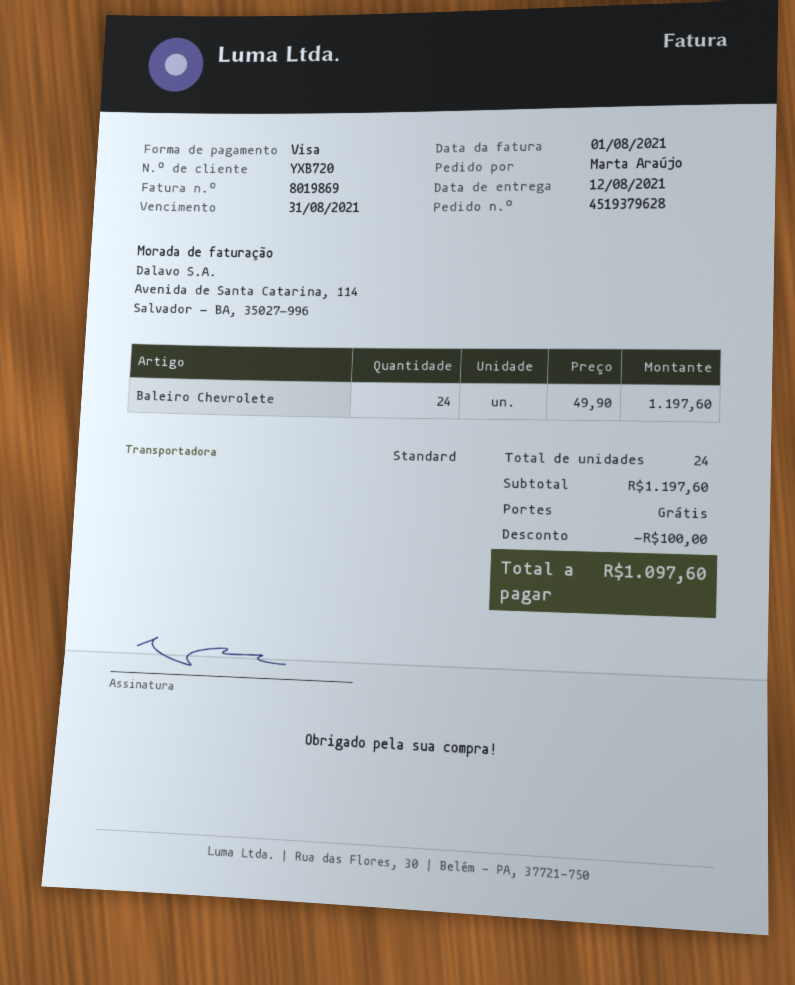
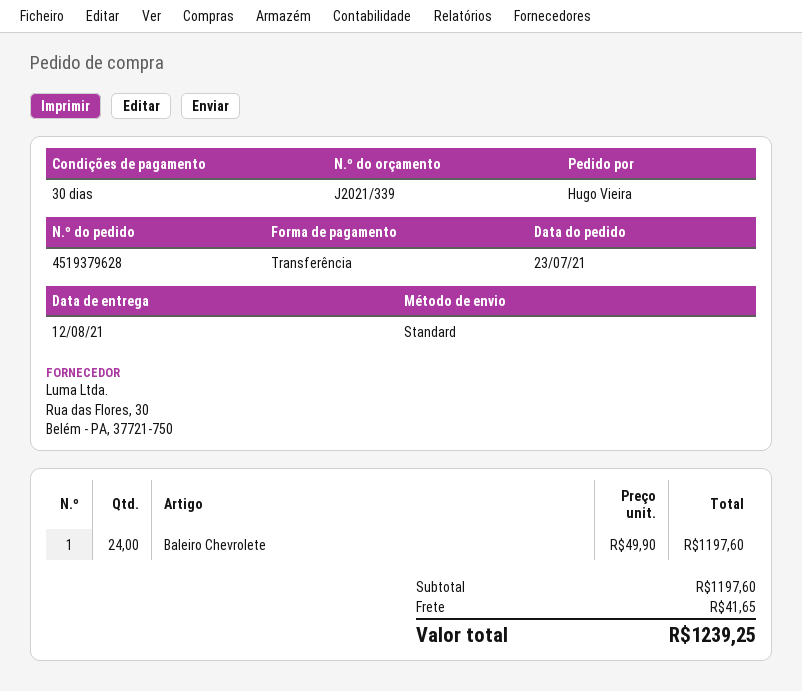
ordered by: Marta Araújo -> Hugo Vieira
payment method: Visa -> bank transfer
discount: 100.00 -> none
shipping: 0.00 -> 41.65
total: 1097.60 -> 1239.25

